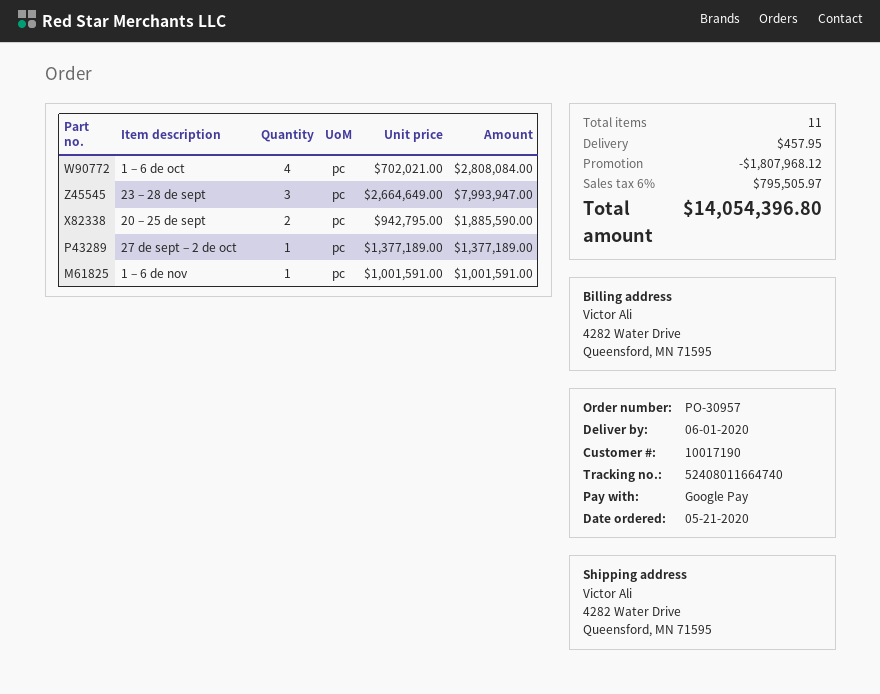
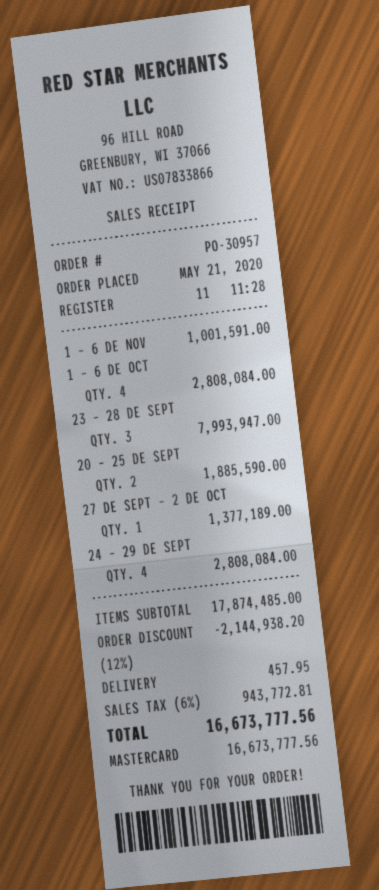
payment method: Google Pay -> Mastercard
24 – 29 DE SEPT: none -> 4 for 2808084.00
discount: 1807968.12 -> 2144938.20
tax: 6% = 795505.97 -> 6% = 943772.81
total: 14054396.80 -> 16673777.56

